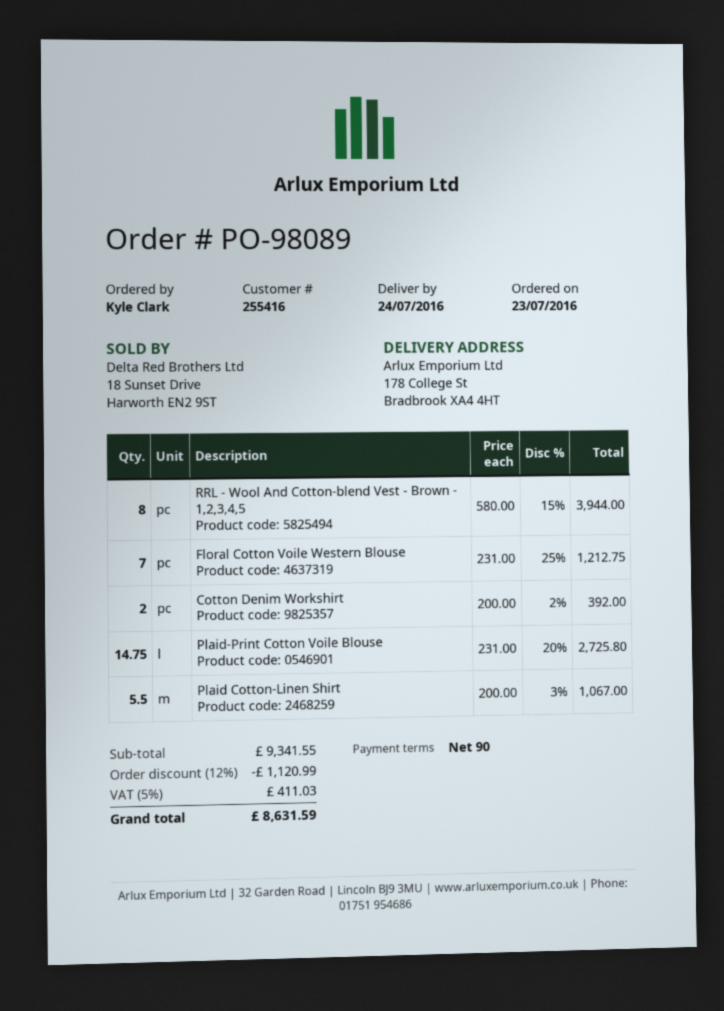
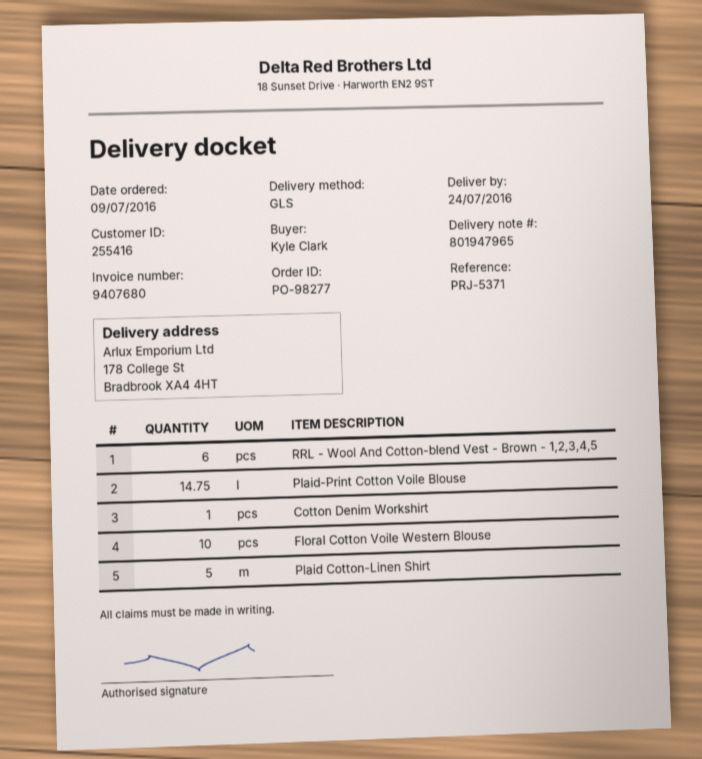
order number: PO-98089 -> PO-98277
order date: 2016-07-23 -> 2016-07-09
RRL - Wool And Cotton-blend Vest - Brown - 1,2,3,4,5: 8 -> 6
Floral Cotton Voile Western Blouse: 7 -> 10
Cotton Denim Workshirt: 2 -> 1
Plaid Cotton-Linen Shirt: 5.5 -> 5

